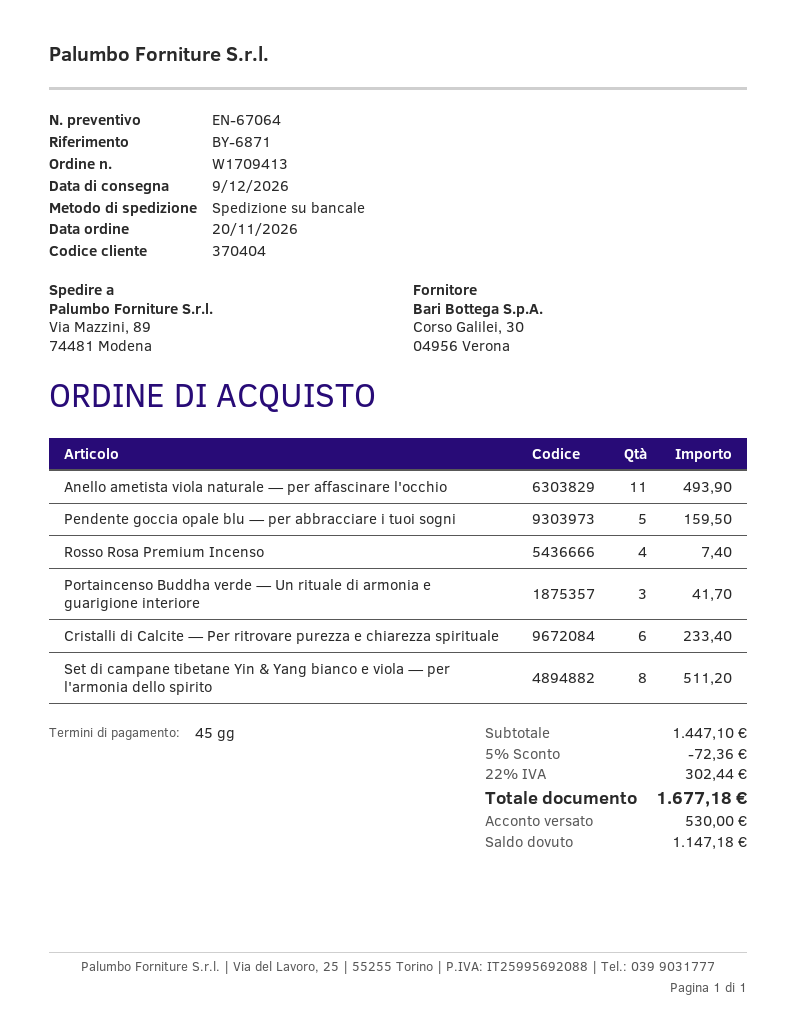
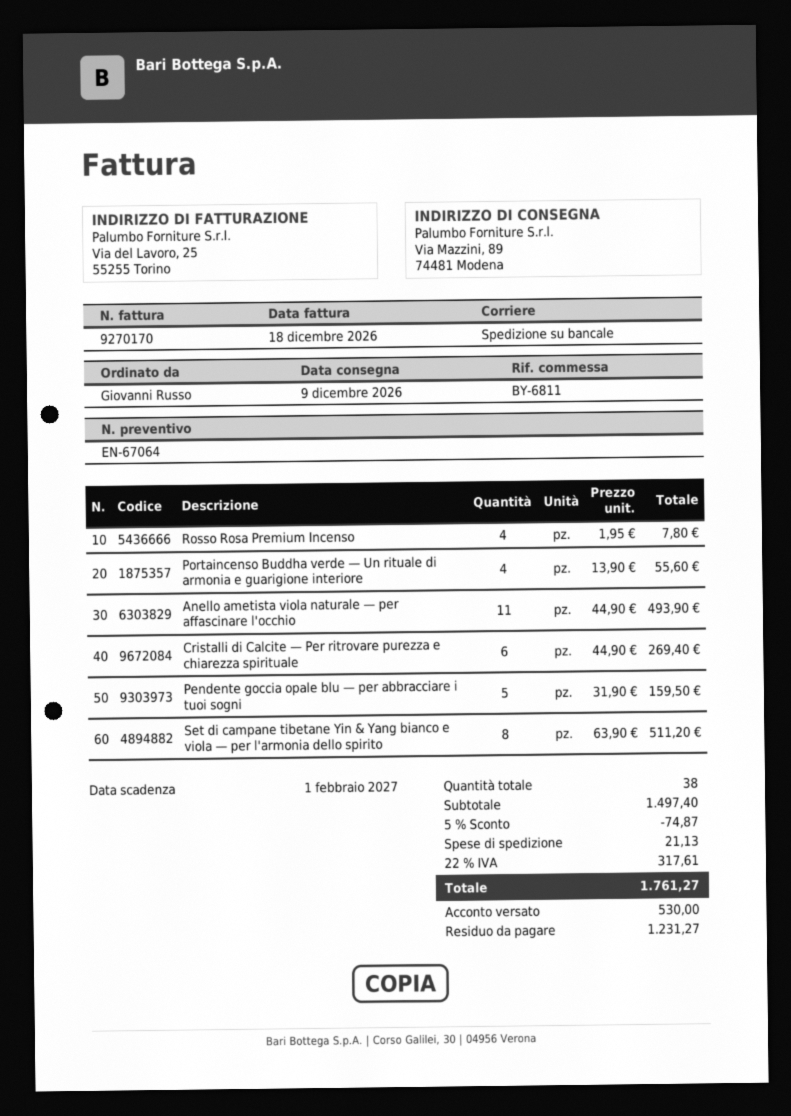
reference: BY-6871 -> BY-6811
Rosso Rosa Premium Incenso: 4 for 7.40 -> 4 for 7.80
Portaincenso Buddha verde — Un rituale di armonia e guarigione interiore: 3 for 41.70 -> 4 for 55.60
Cristalli di Calcite — Per ritrovare purezza e chiarezza spirituale: 6 for 233.40 -> 6 for 269.40
subtotal: 1447.10 -> 1497.40
discount: 5% = 72.36 -> 5% = 74.87
shipping: none -> 21.13
tax: 22% = 302.44 -> 22% = 317.61
total: 1677.18 -> 1761.27
balance: 1147.18 -> 1231.27

